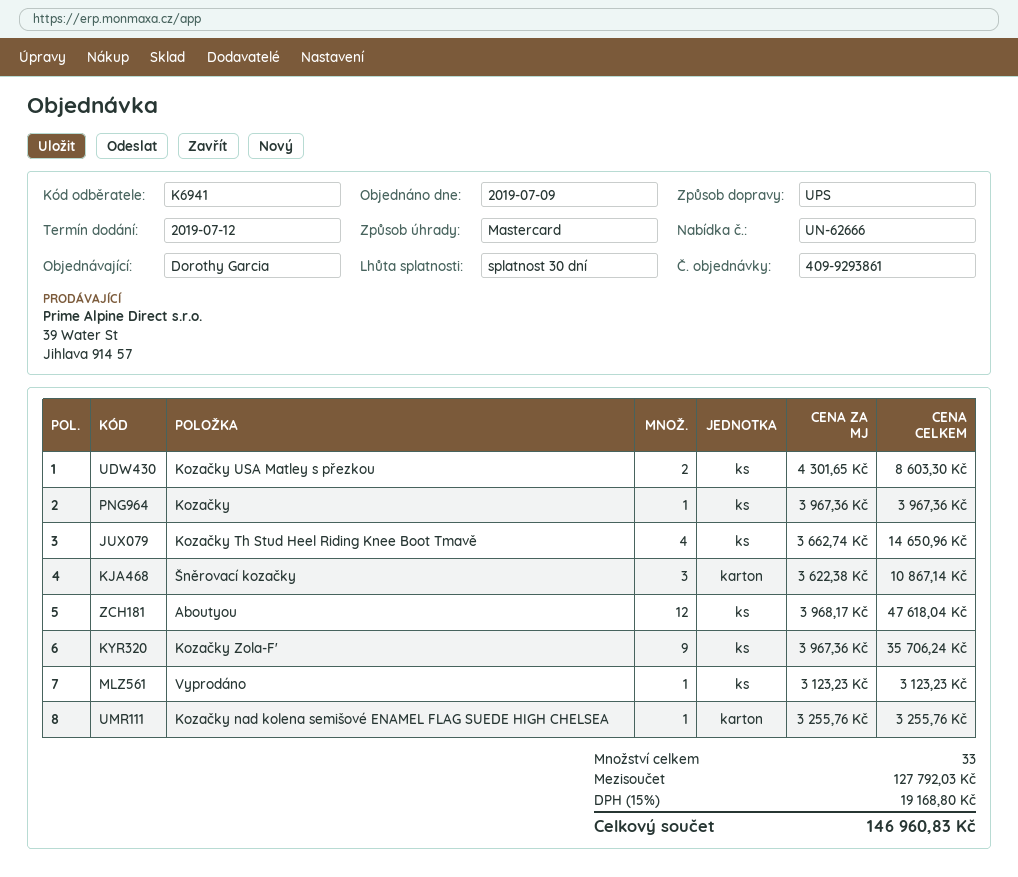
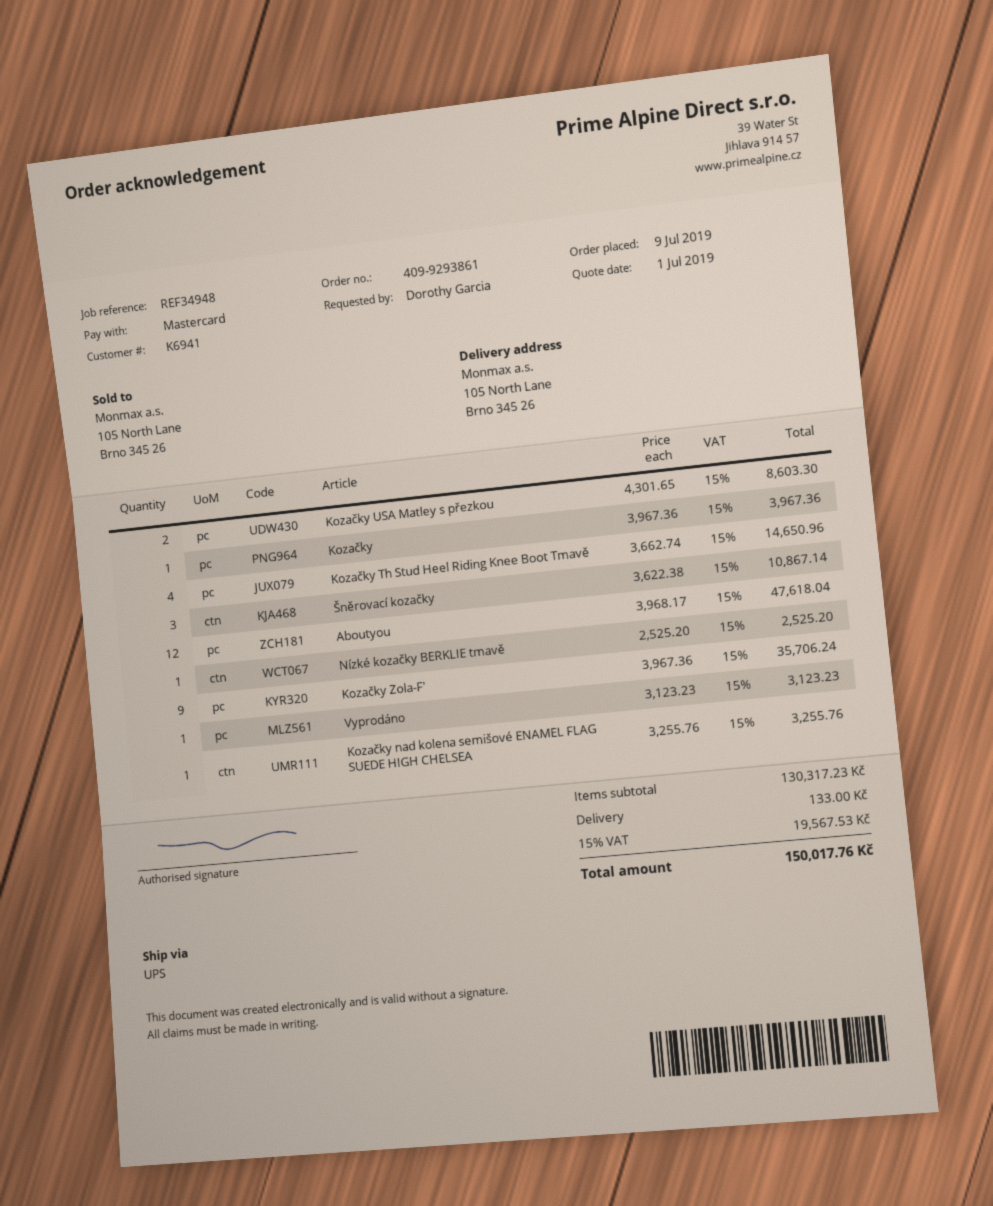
Nízké kozačky BERKLIE tmavě: none -> 1 x 2525.20 = 2525.20
subtotal: 127792.03 -> 130317.23
shipping: none -> 133.00
tax: 15% = 19168.80 -> 15% = 19567.53
total: 146960.83 -> 150017.76

